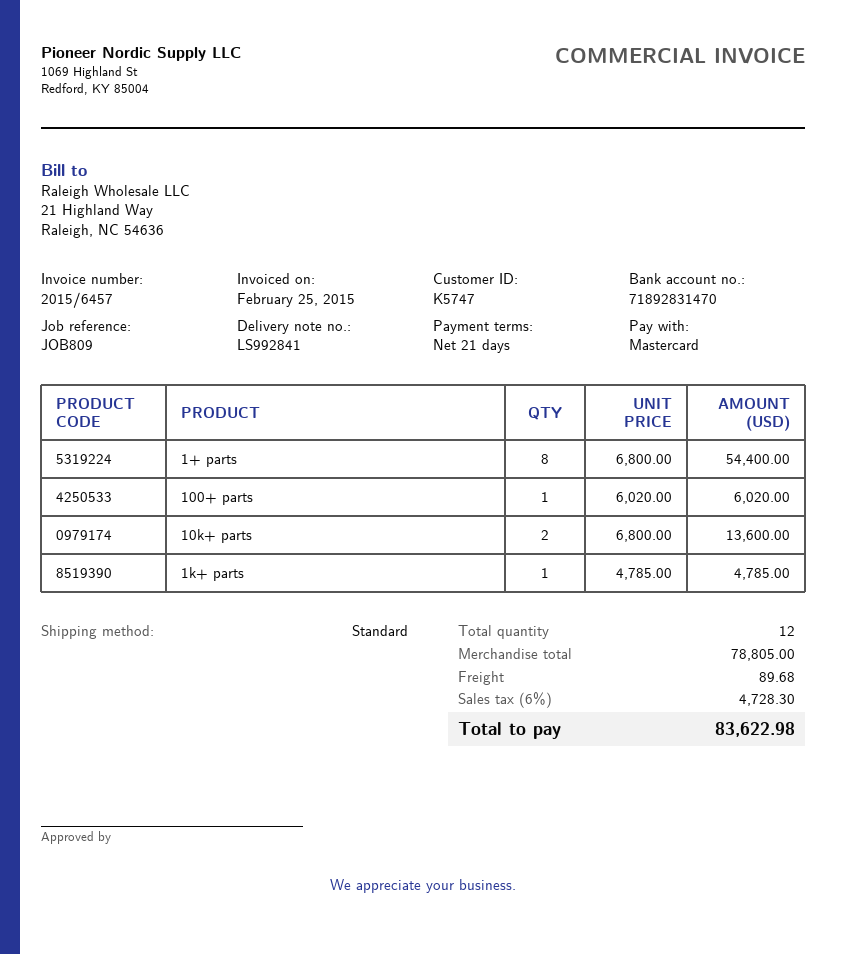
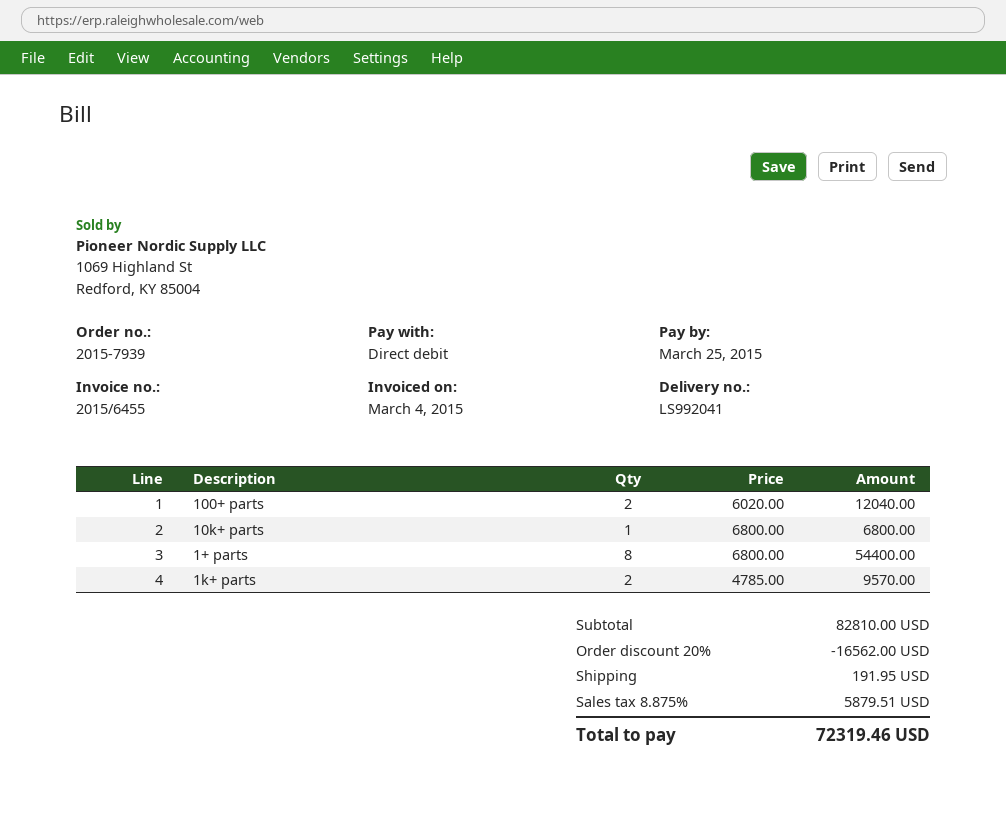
delivery note number: LS992841 -> LS992041
invoice number: 2015/6457 -> 2015/6455
invoice date: 2015-02-25 -> 2015-03-04
payment method: Mastercard -> direct debit
100+ parts: 1 x 6020.00 = 6020.00 -> 2 x 6020.00 = 12040.00
10k+ parts: 2 x 6800.00 = 13600.00 -> 1 x 6800.00 = 6800.00
1k+ parts: 1 x 4785.00 = 4785.00 -> 2 x 4785.00 = 9570.00
subtotal: 78805.00 -> 82810.00
discount: none -> 20% = 16562.00
shipping: 89.68 -> 191.95
tax: 6% = 4728.30 -> 8.875% = 5879.51
total: 83622.98 -> 72319.46

